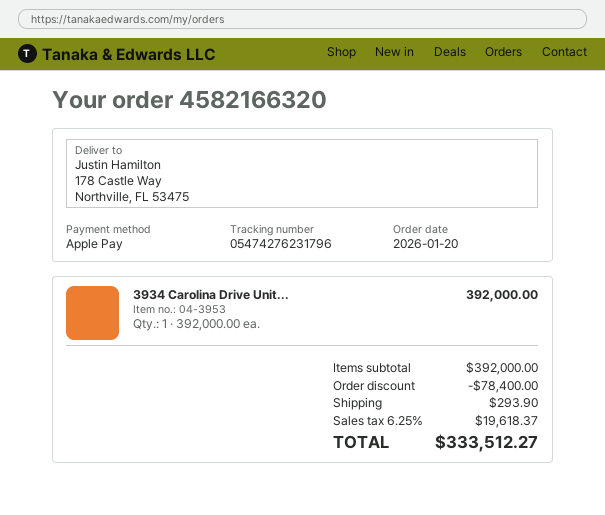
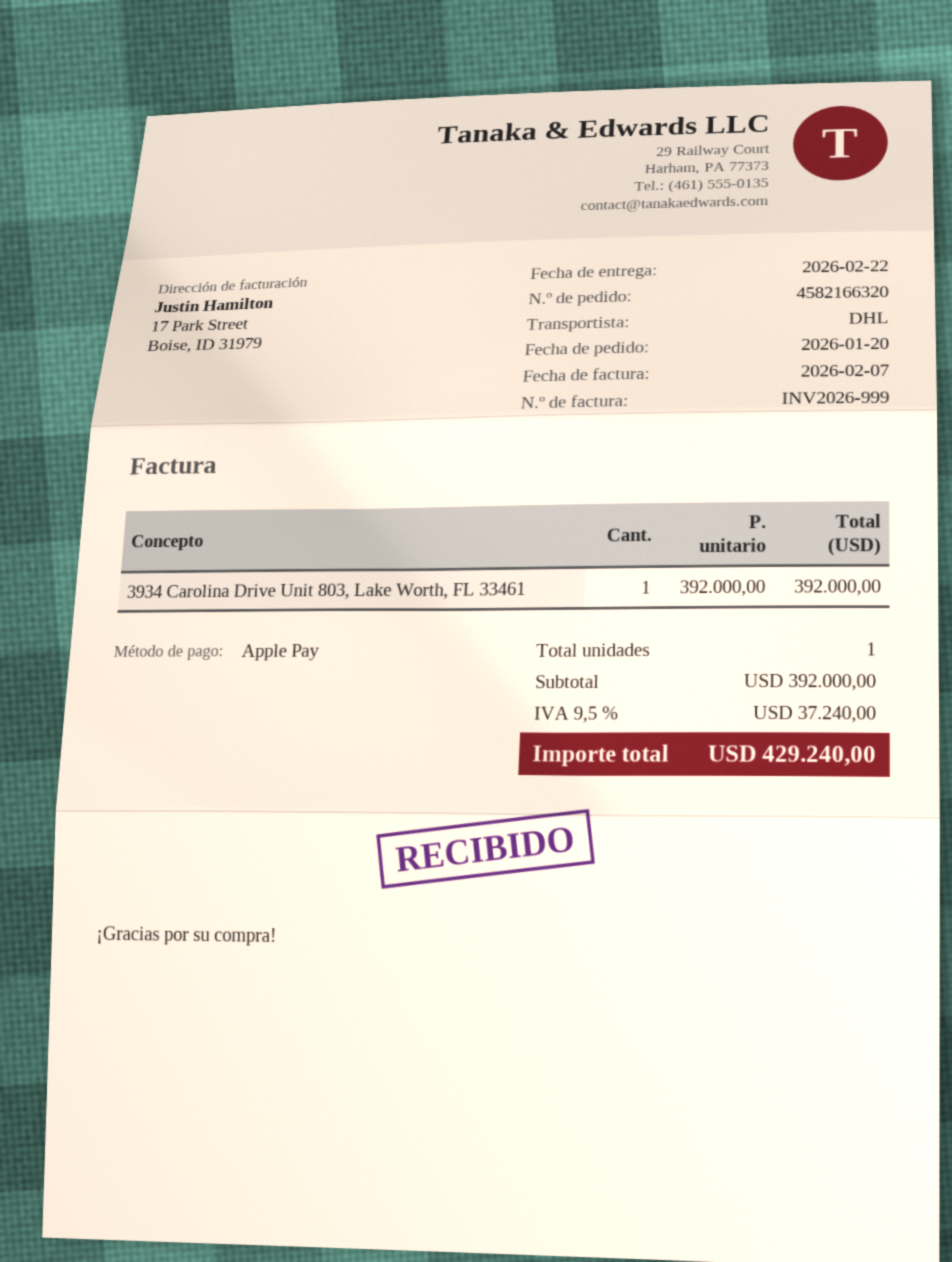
discount: 78400.00 -> none
shipping: 293.90 -> none
tax: 6.25% = 19618.37 -> 9.5% = 37240.00
total: 333512.27 -> 429240.00

